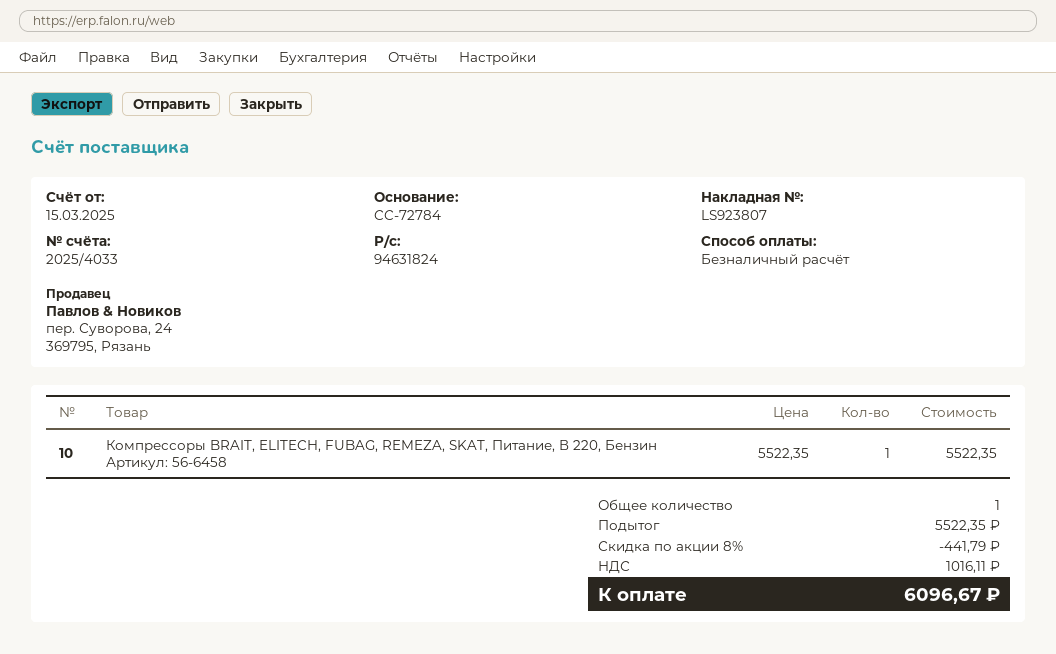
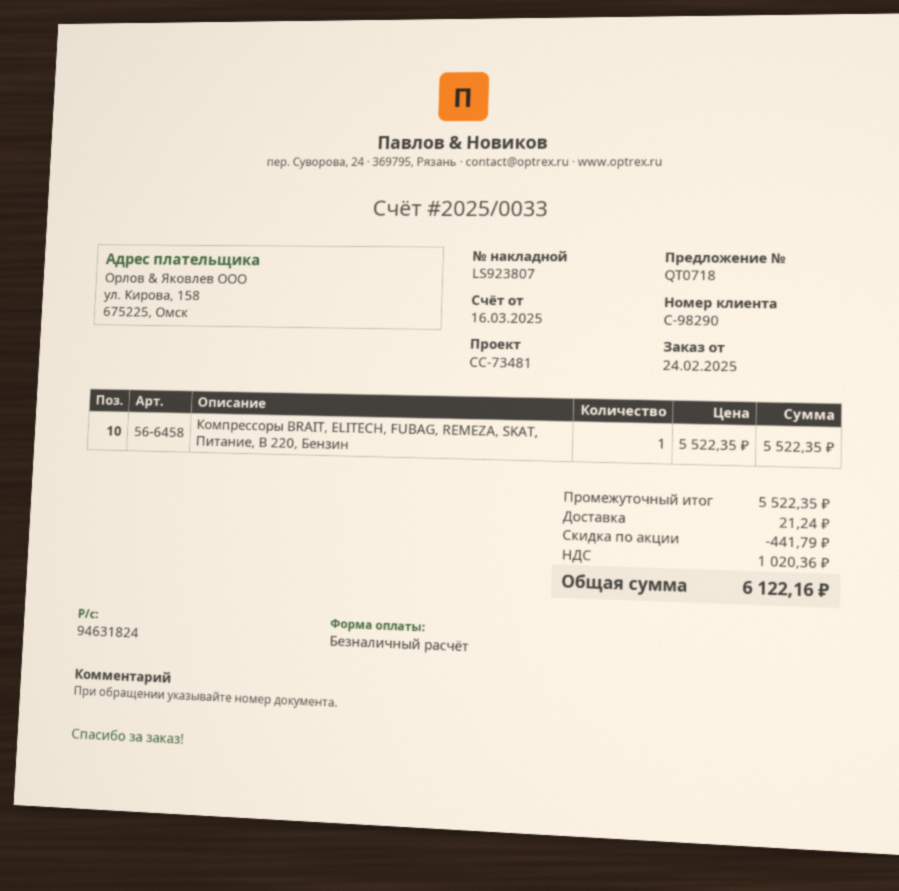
invoice number: 2025/4033 -> 2025/0033
invoice date: 2025-03-15 -> 2025-03-16
reference: CC-72784 -> CC-73481
shipping: none -> 21.24
tax: 1016.11 -> 1020.36
total: 6096.67 -> 6122.16

